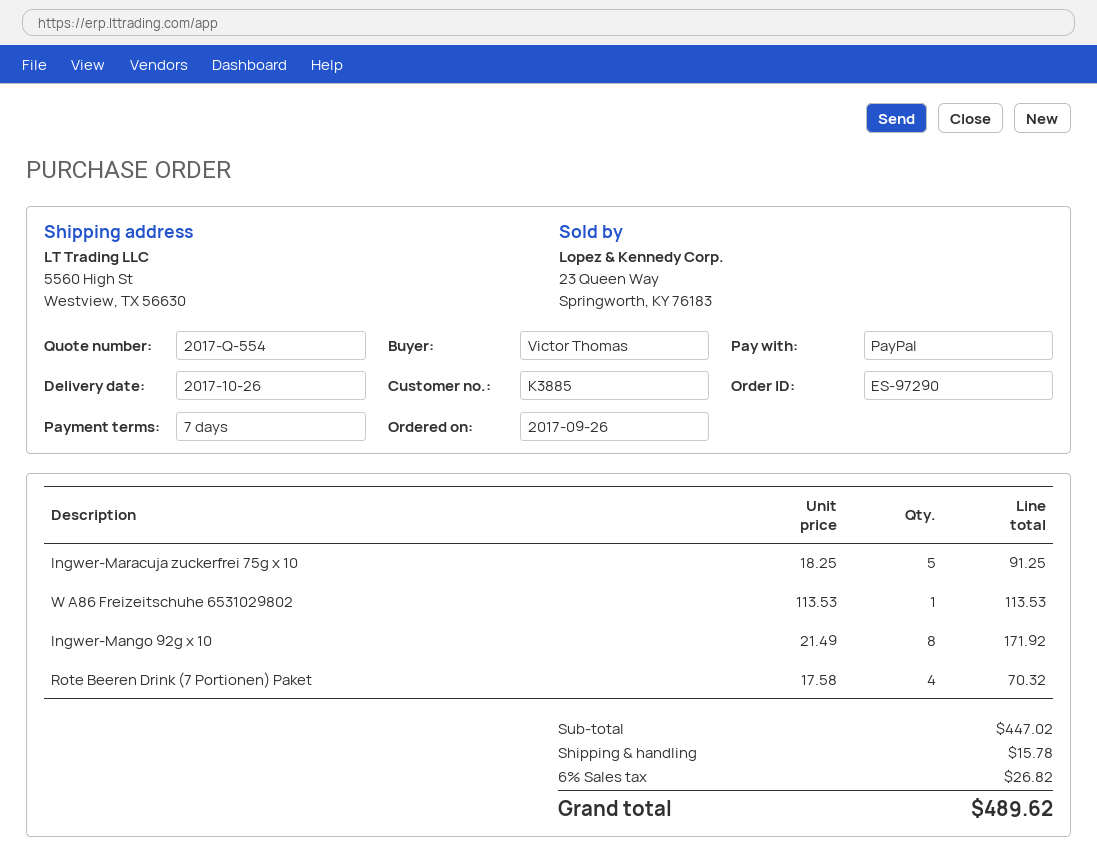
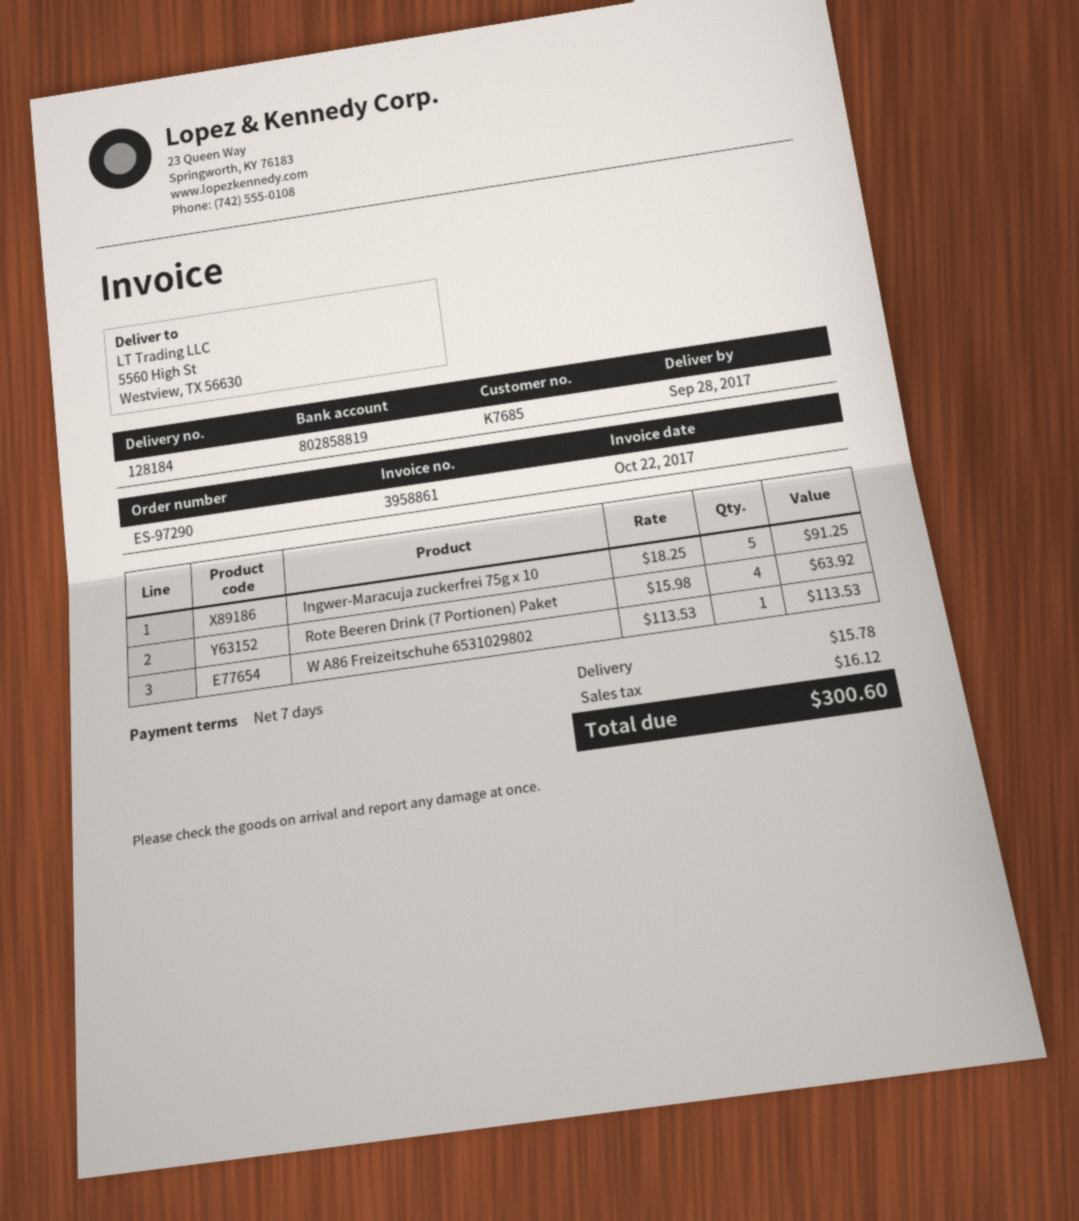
delivery date: 2017-10-26 -> 2017-09-28
customer number: K3885 -> K7685
Ingwer-Mango 92g x 10: 8 x 21.49 = 171.92 -> none
Rote Beeren Drink (7 Portionen) Paket: 4 x 17.58 = 70.32 -> 4 x 15.98 = 63.92
tax: 26.82 -> 16.12
total: 489.62 -> 300.60

